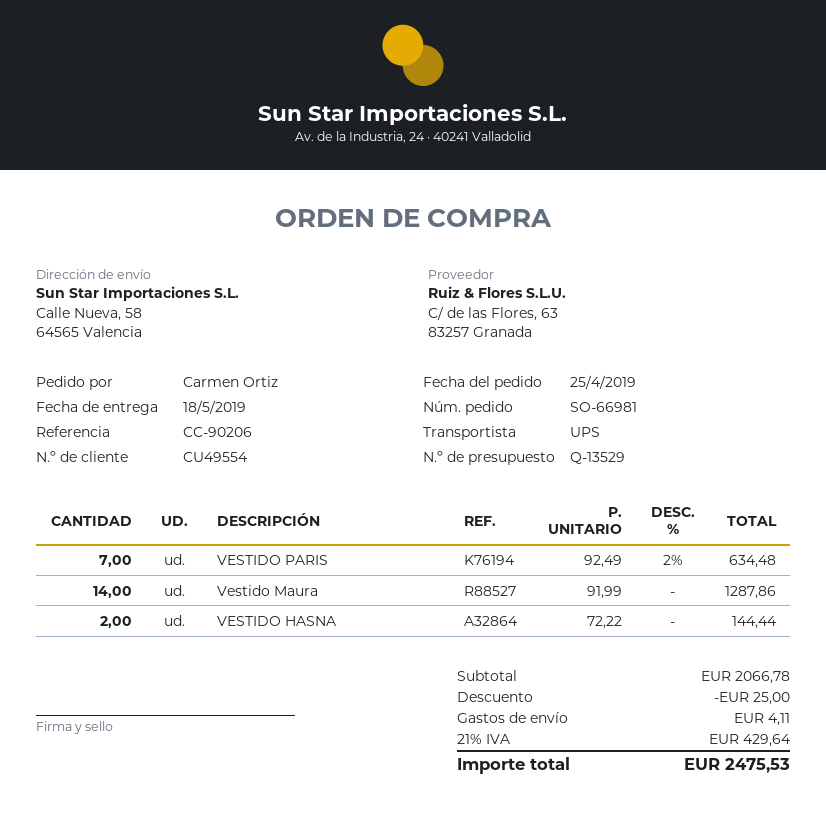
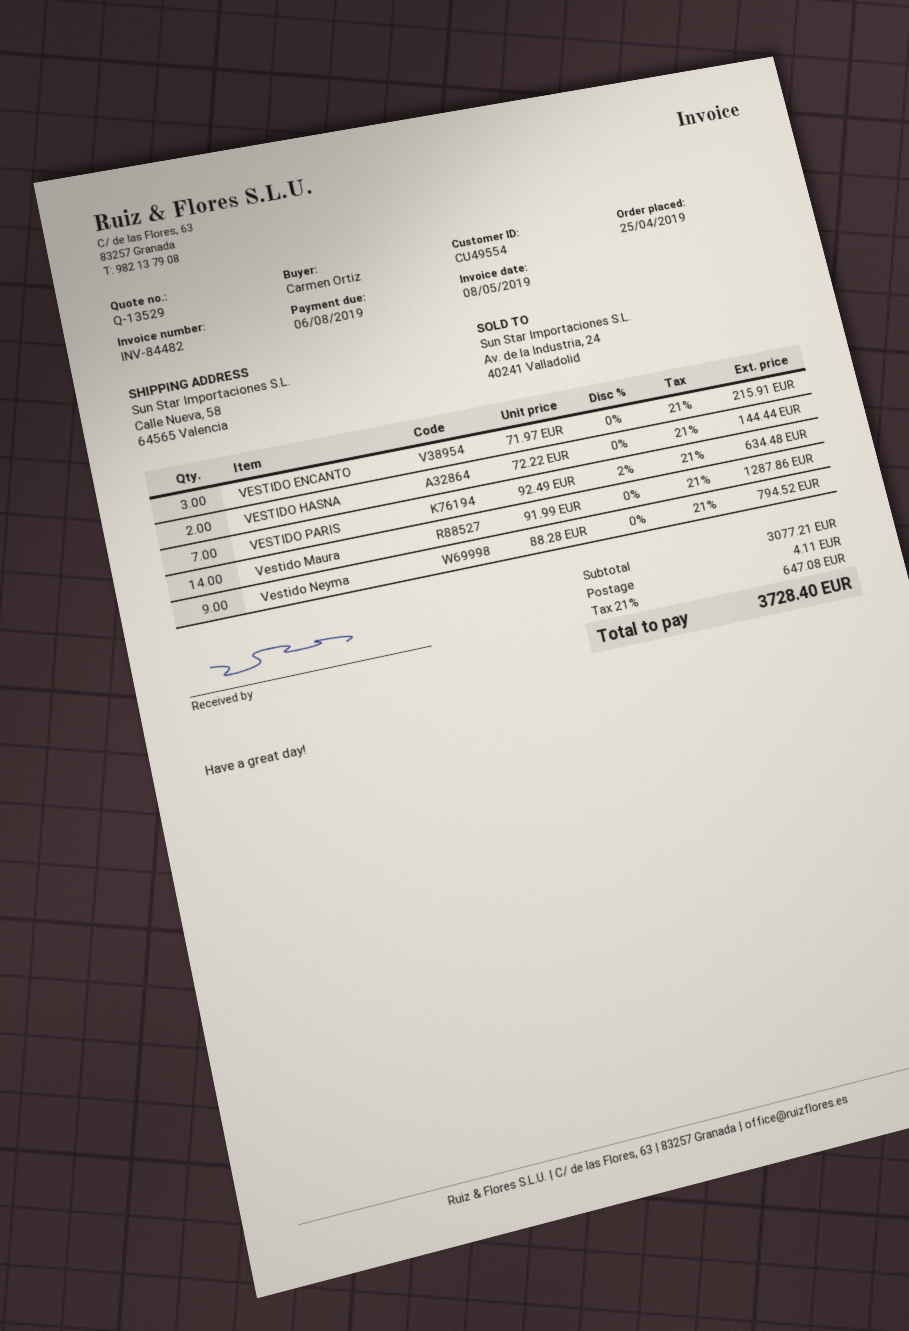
VESTIDO ENCANTO: none -> 3 x 71.97 = 215.91
Vestido Neyma: none -> 9 x 88.28 = 794.52
subtotal: 2066.78 -> 3077.21
discount: 25.00 -> none
tax: 21% = 429.64 -> 21% = 647.08
total: 2475.53 -> 3728.40

